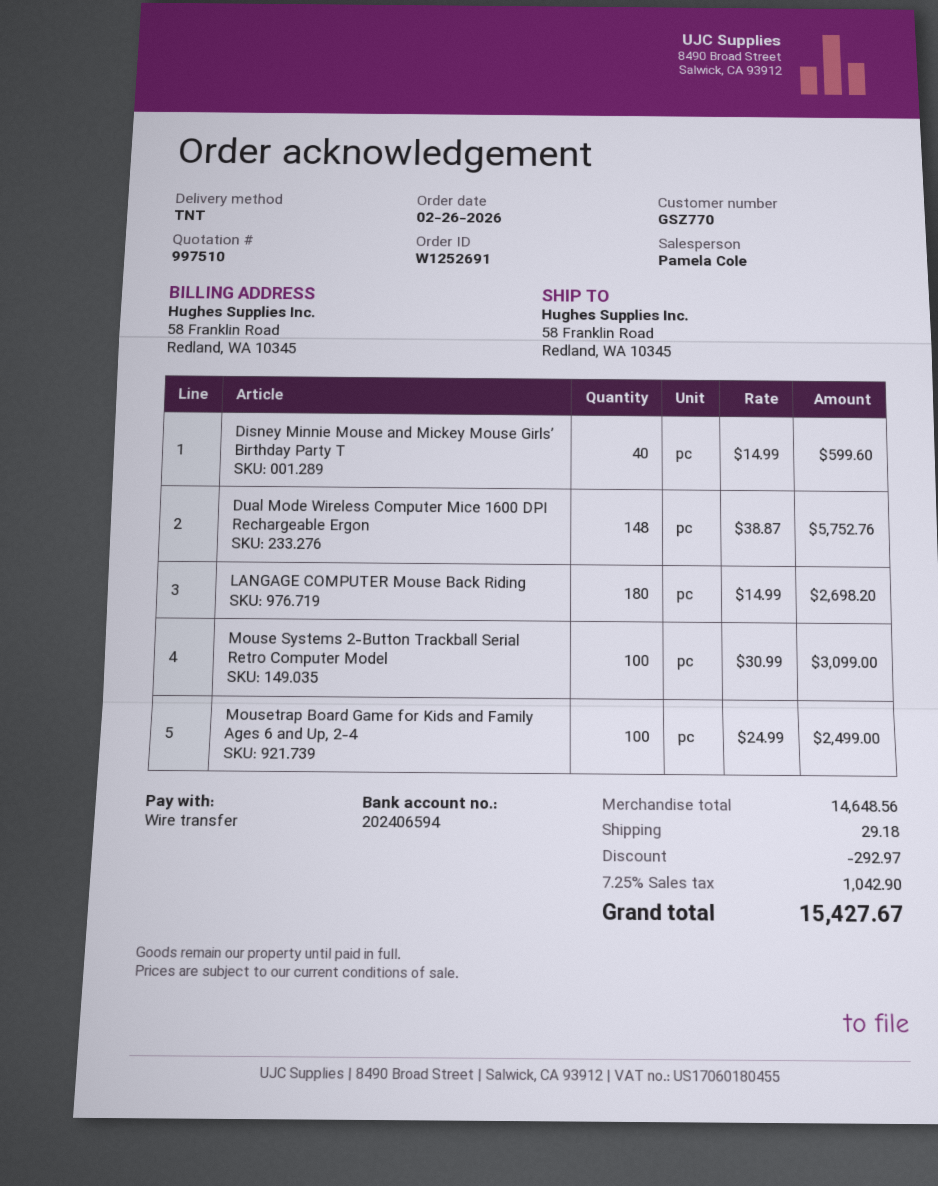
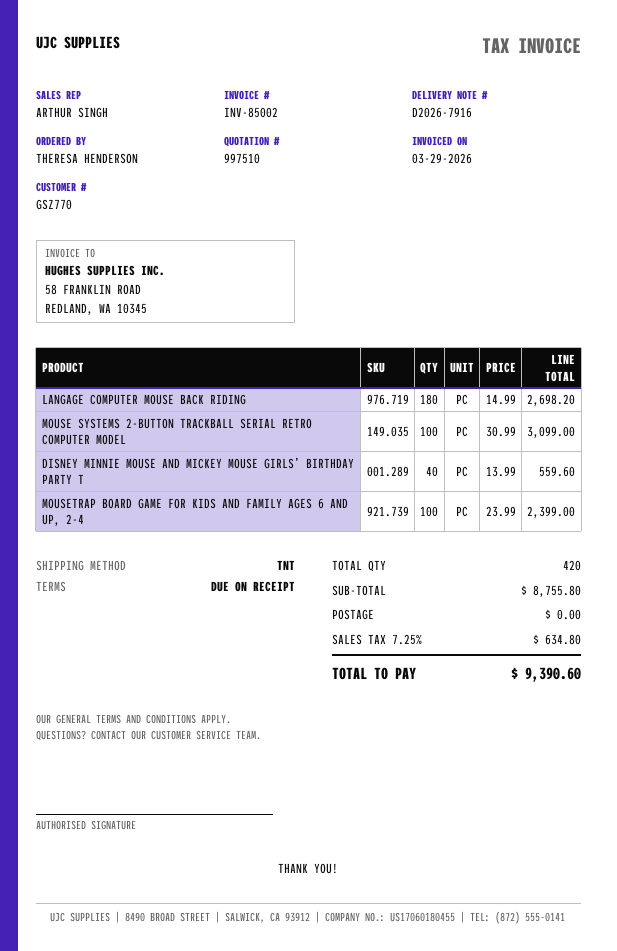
sales rep: Pamela Cole -> ARTHUR SINGH
Disney Minnie Mouse and Mickey Mouse Girls’ Birthday Party T: 40 x 14.99 = 599.60 -> 40 x 13.99 = 559.60
Dual Mode Wireless Computer Mice 1600 DPI Rechargeable Ergon: 148 x 38.87 = 5752.76 -> none
Mousetrap Board Game for Kids and Family Ages 6 and Up, 2-4: 100 x 24.99 = 2499.00 -> 100 x 23.99 = 2399.00
subtotal: 14648.56 -> 8755.80
discount: 292.97 -> none
shipping: 29.18 -> 0.00
tax: 7.25% = 1042.90 -> 7.25% = 634.80
total: 15427.67 -> 9390.60

